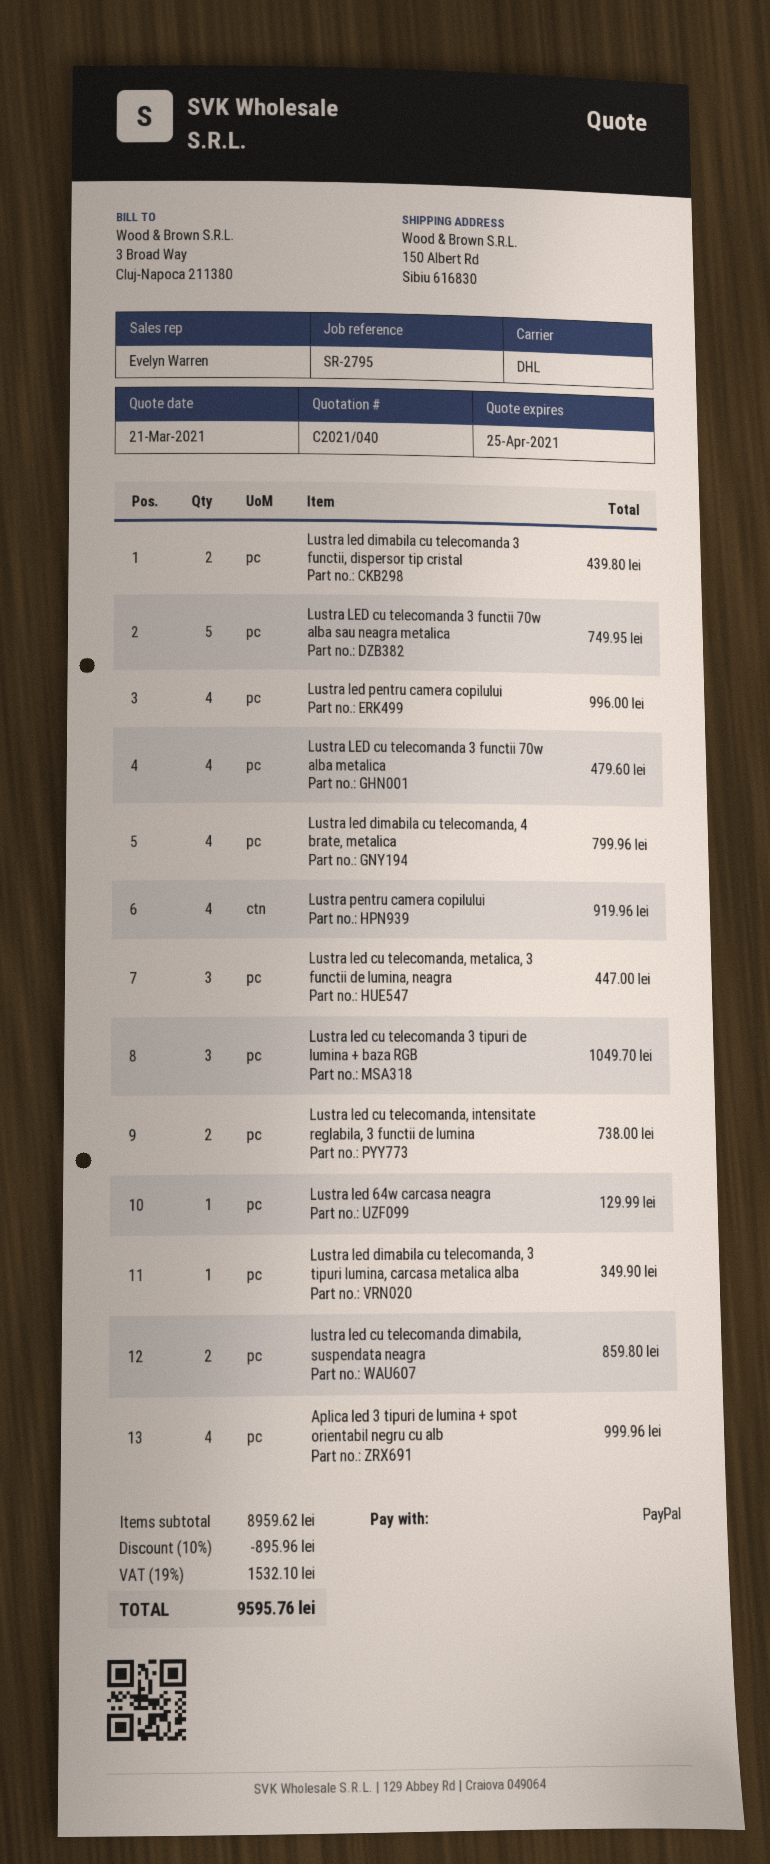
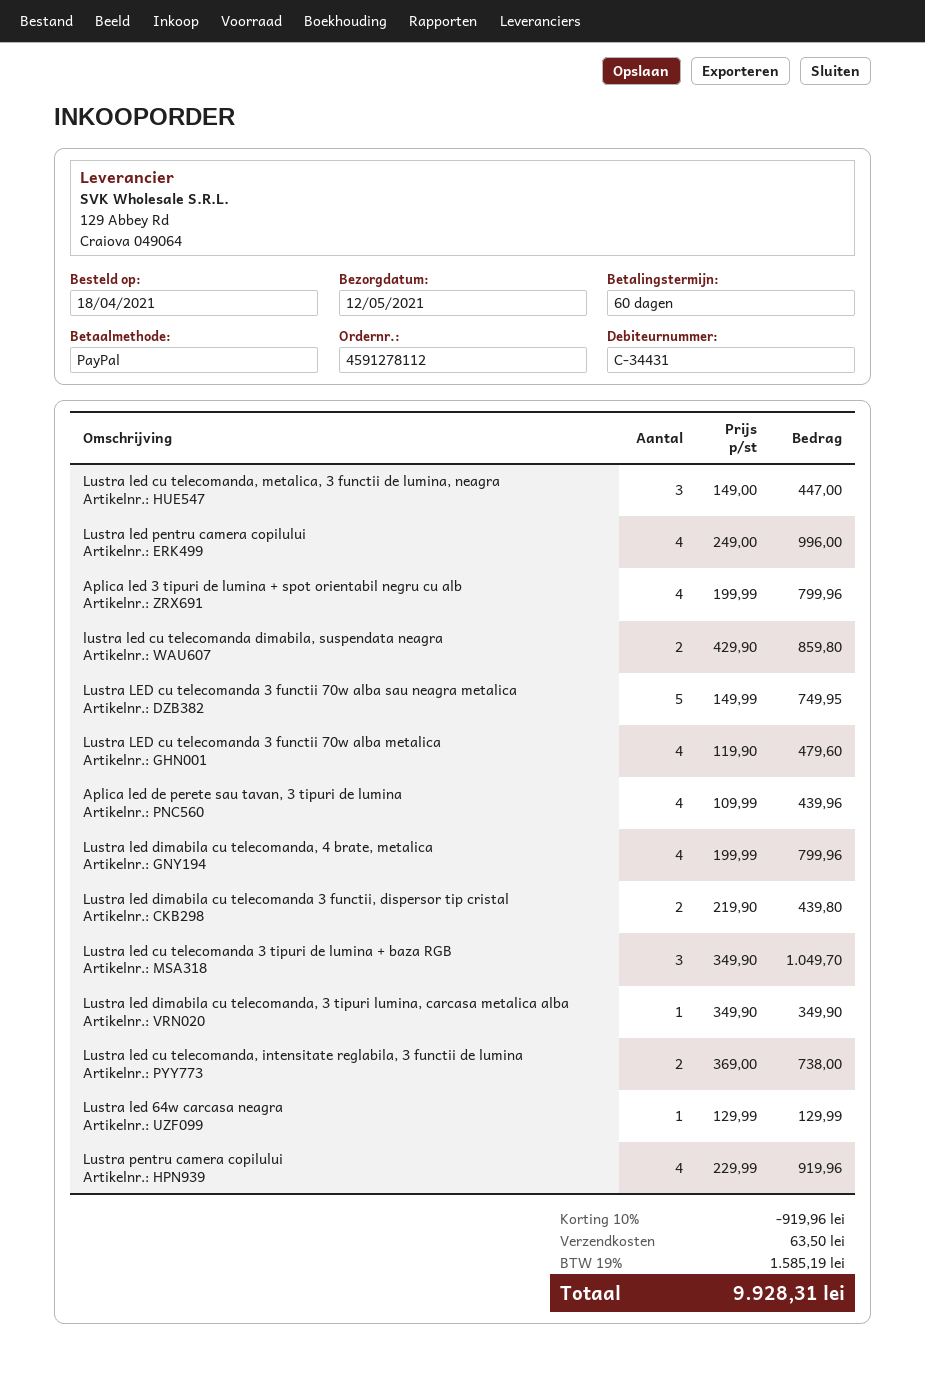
Aplica led 3 tipuri de lumina + spot orientabil negru cu alb: 4 for 999.96 -> 4 for 799.96
Aplica led de perete sau tavan, 3 tipuri de lumina: none -> 4 for 439.96
discount: 10% = 895.96 -> 10% = 919.96
shipping: none -> 63.50
tax: 19% = 1532.10 -> 19% = 1585.19
total: 9595.76 -> 9928.31

